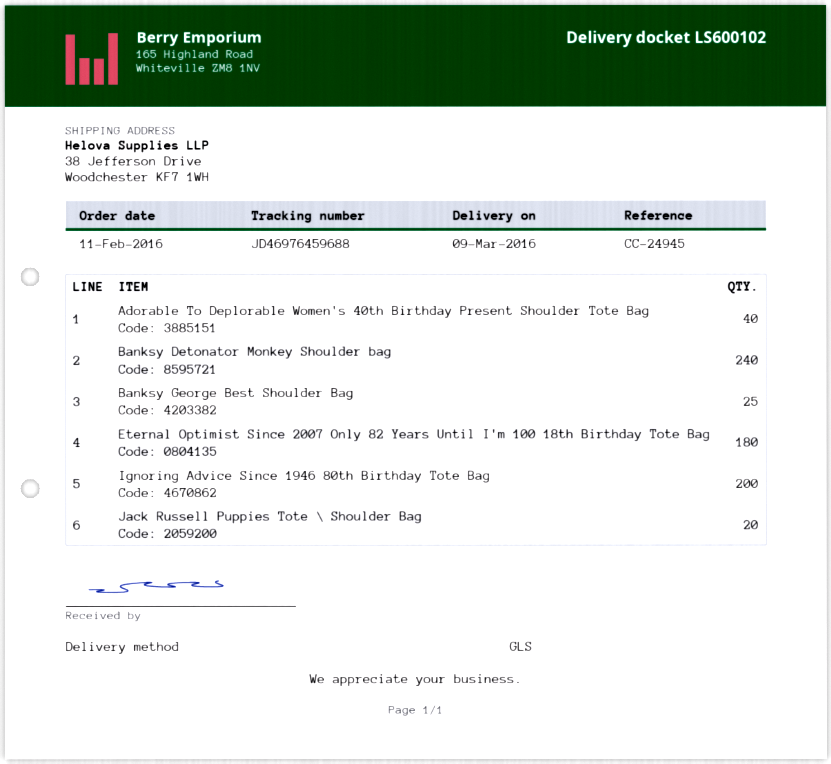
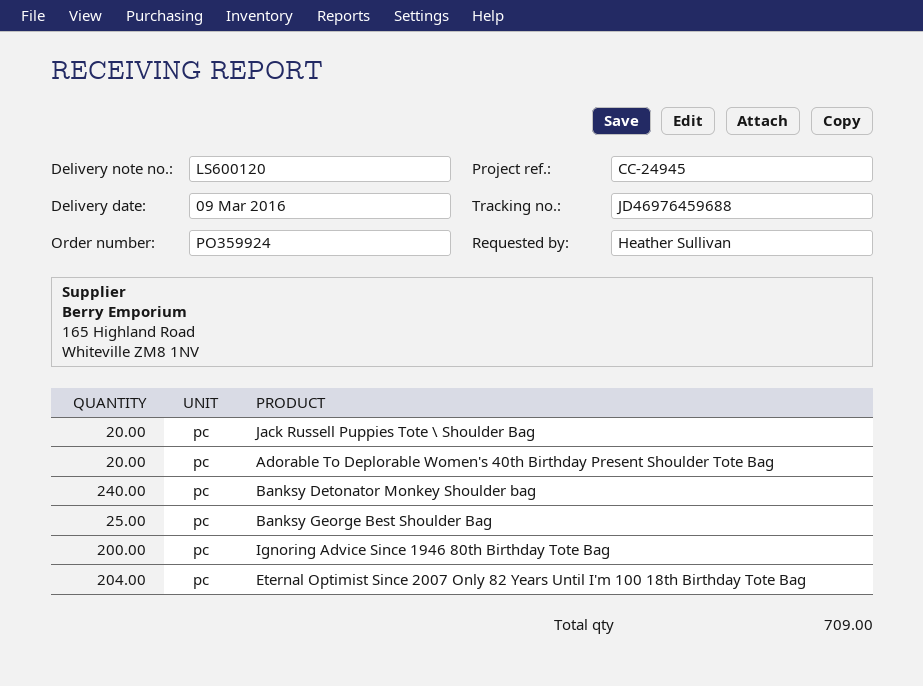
delivery note number: LS600102 -> LS600120
Adorable To Deplorable Women's 40th Birthday Present Shoulder Tote Bag: 40 -> 20
Eternal Optimist Since 2007 Only 82 Years Until I'm 100 18th Birthday Tote Bag: 180 -> 204

